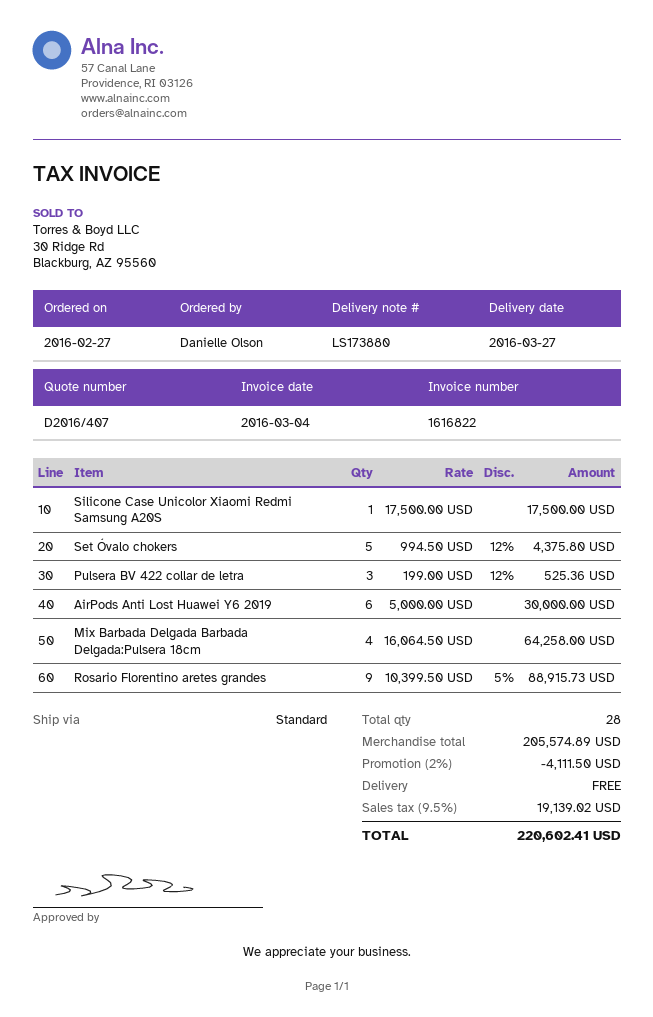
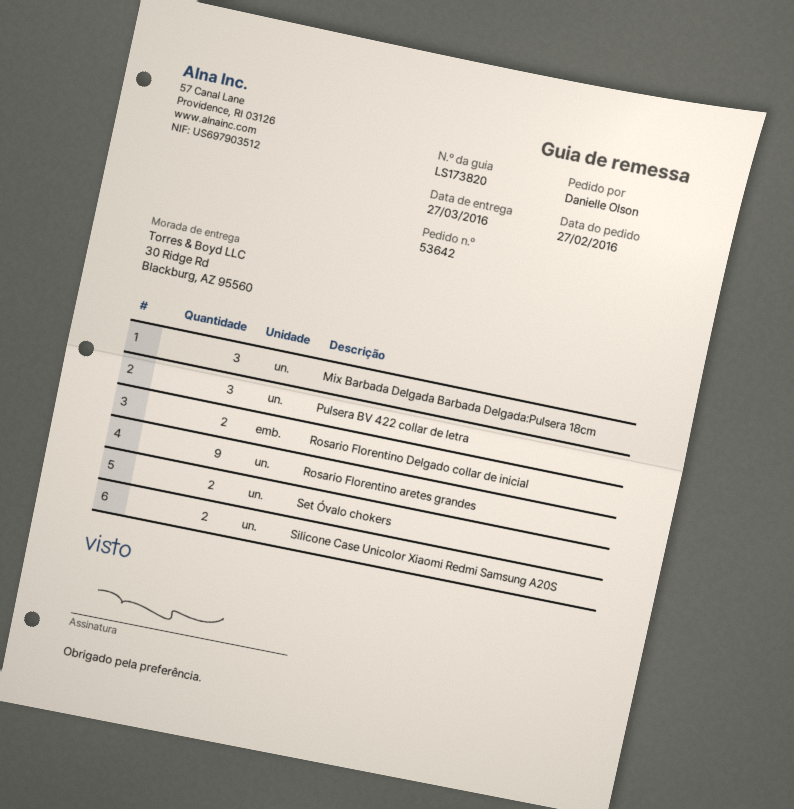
delivery note number: LS173880 -> LS173820
Silicone Case Unicolor Xiaomi Redmi Samsung A20S: 1 -> 2
Set Óvalo chokers: 5 -> 2
AirPods Anti Lost Huawei Y6 2019: 6 -> none
Mix Barbada Delgada Barbada Delgada:Pulsera 18cm: 4 -> 3
Rosario Florentino Delgado collar de inicial: none -> 2

